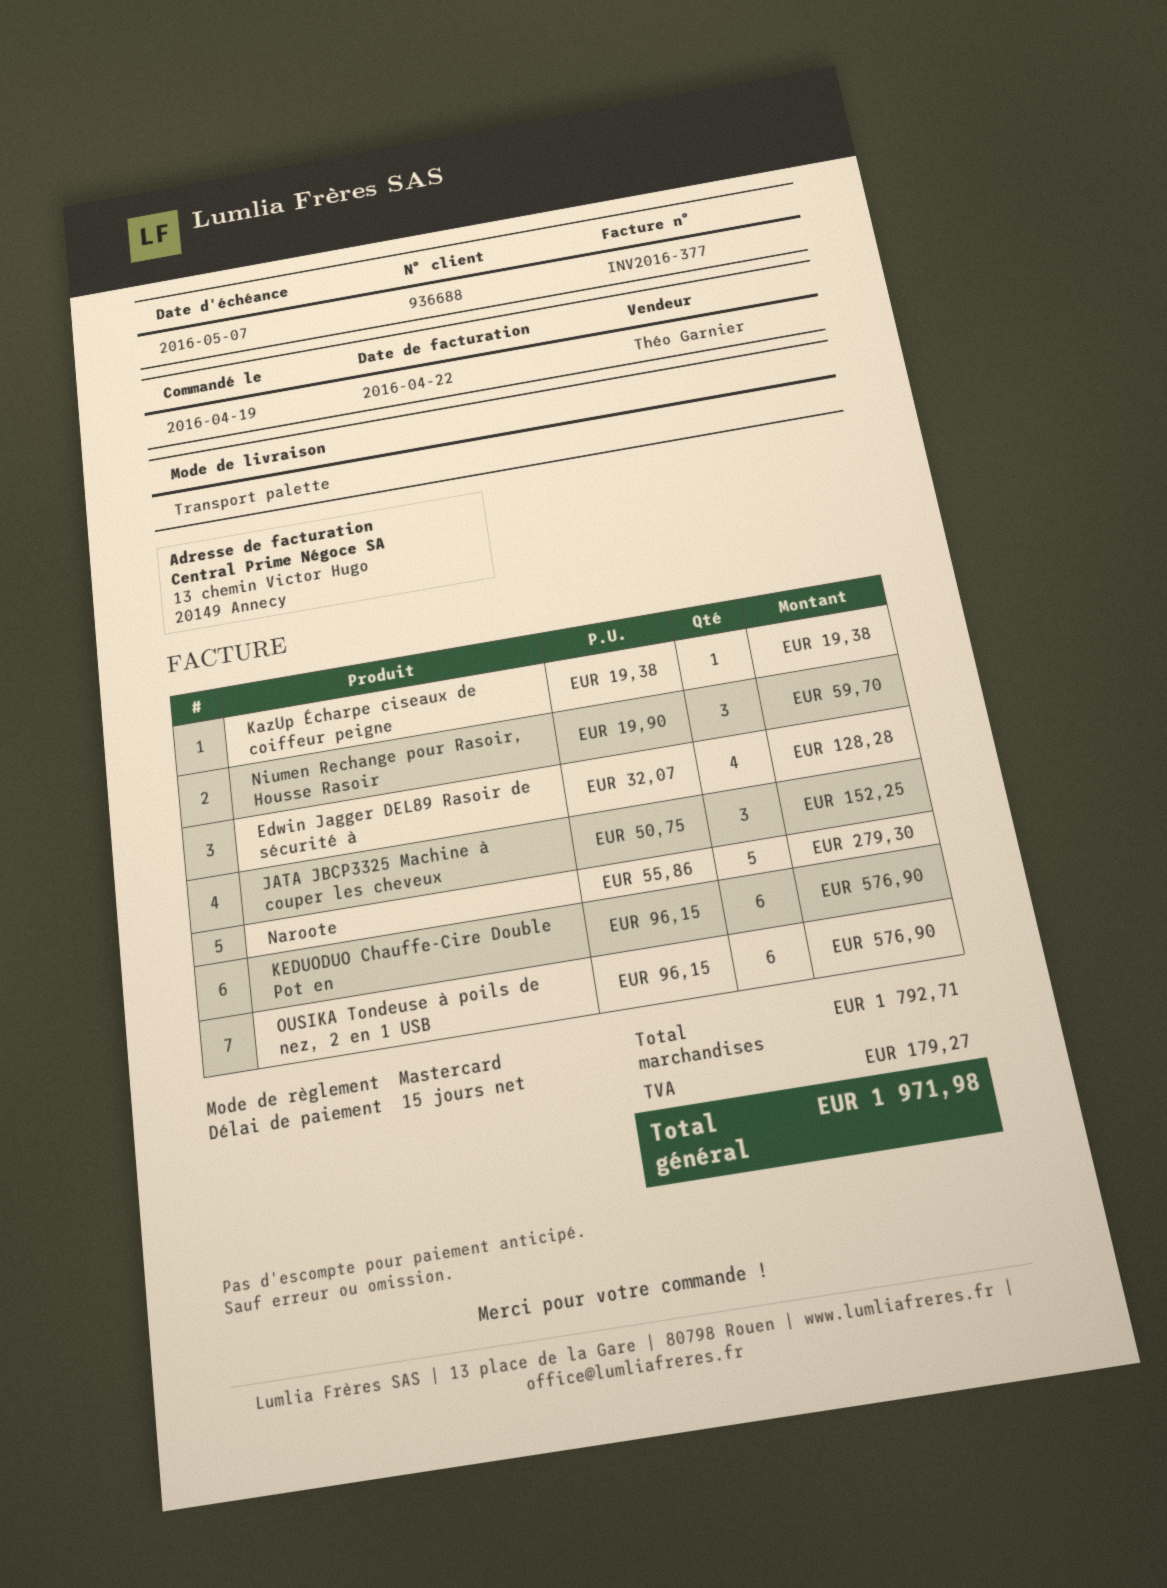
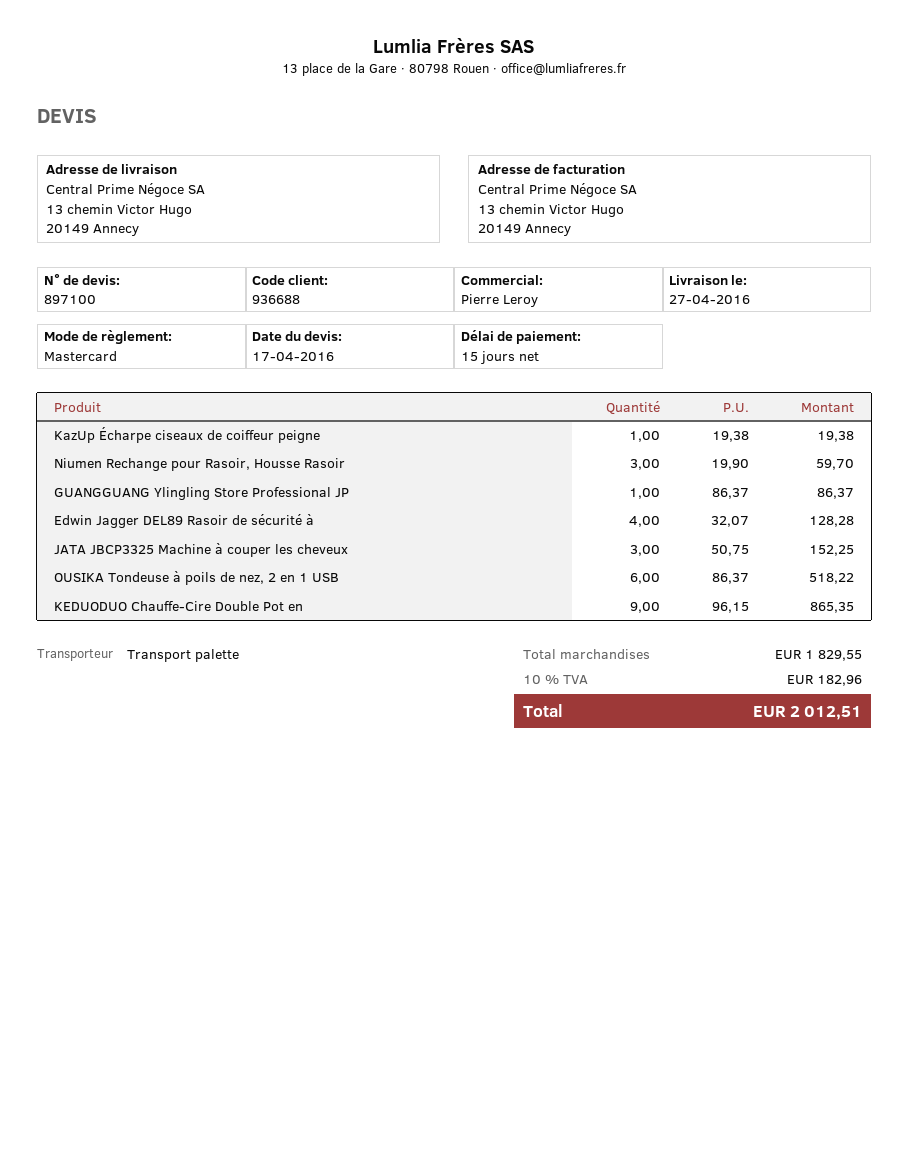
sales rep: Théo Garnier -> Pierre Leroy
Naroote: 5 x 55.86 = 279.30 -> none
KEDUODUO Chauffe-Cire Double Pot en: 6 x 96.15 = 576.90 -> 9 x 96.15 = 865.35
OUSIKA Tondeuse à poils de nez, 2 en 1 USB: 6 x 96.15 = 576.90 -> 6 x 86.37 = 518.22
GUANGGUANG Ylingling Store Professional JP: none -> 1 x 86.37 = 86.37
subtotal: 1792.71 -> 1829.55
tax: 179.27 -> 182.96
total: 1971.98 -> 2012.51

